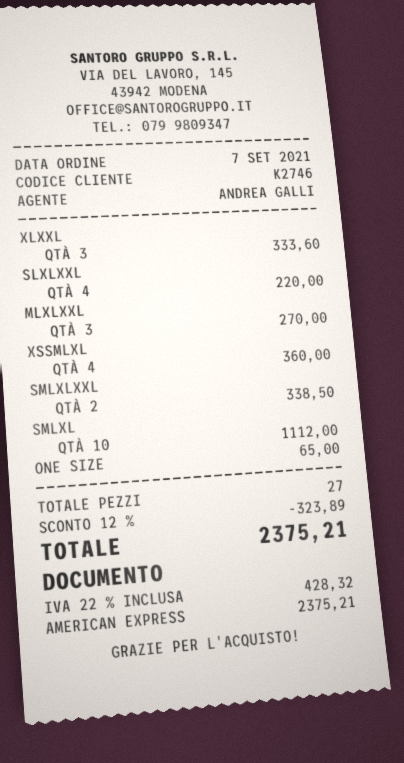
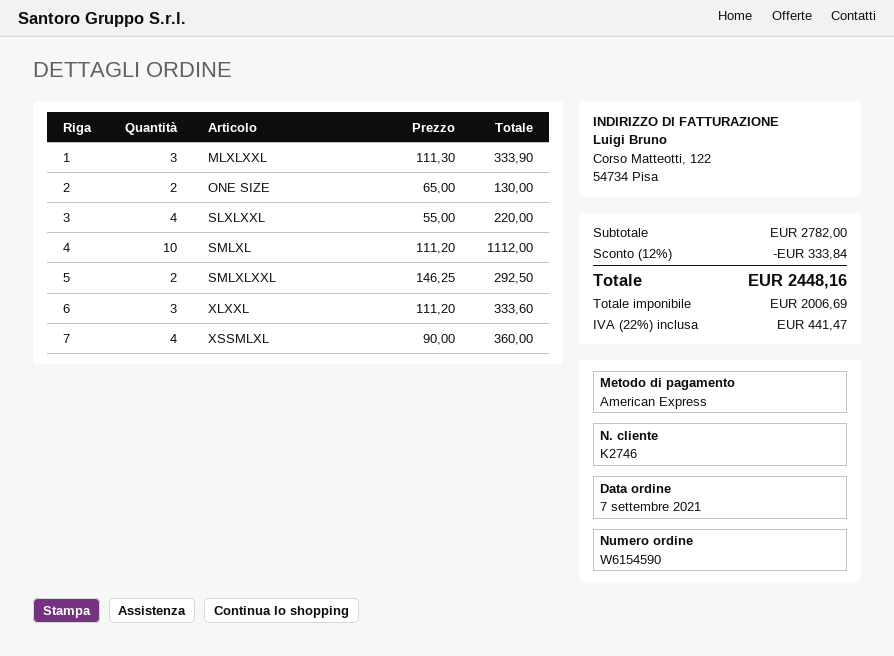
MLXLXXL: 3 for 270.00 -> 3 for 333.90
SMLXLXXL: 2 for 338.50 -> 2 for 292.50
ONE SIZE: 1 for 65.00 -> 2 for 130.00
discount: 12% = 323.89 -> 12% = 333.84
tax: 22% = 428.32 -> 22% = 441.47
total: 2375.21 -> 2448.16

